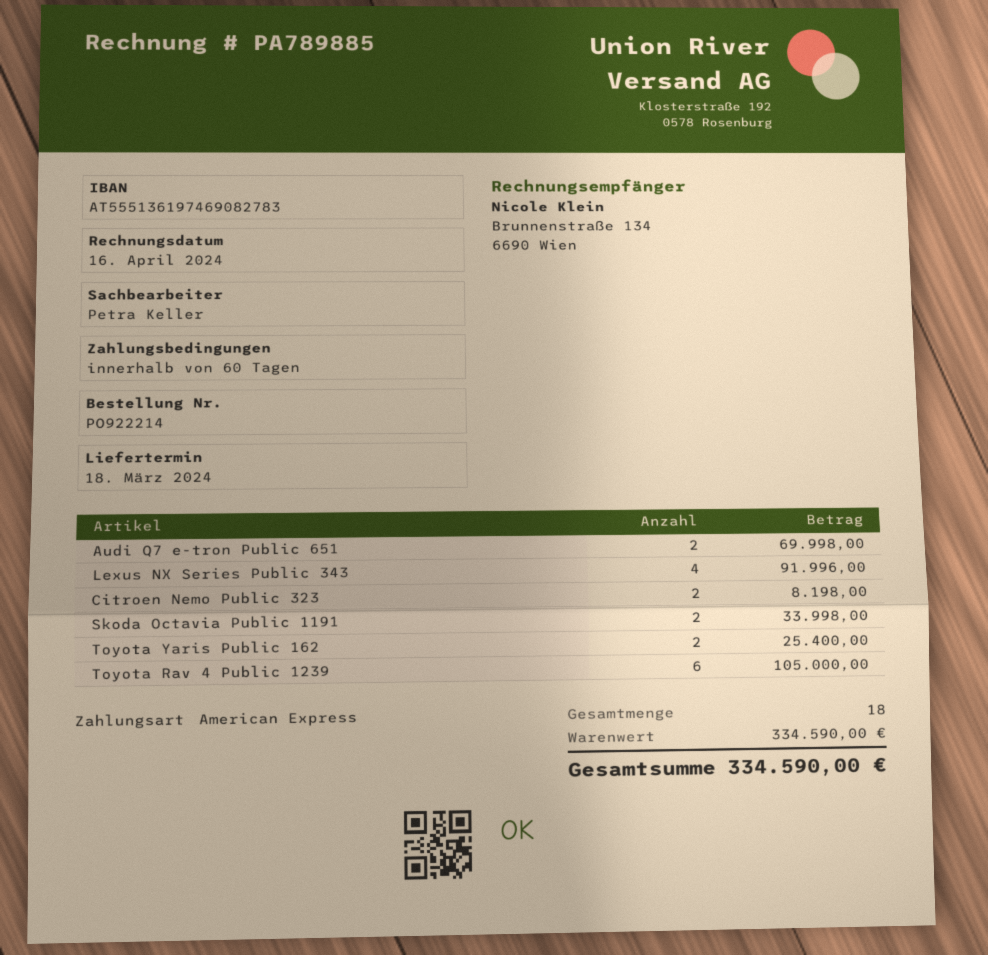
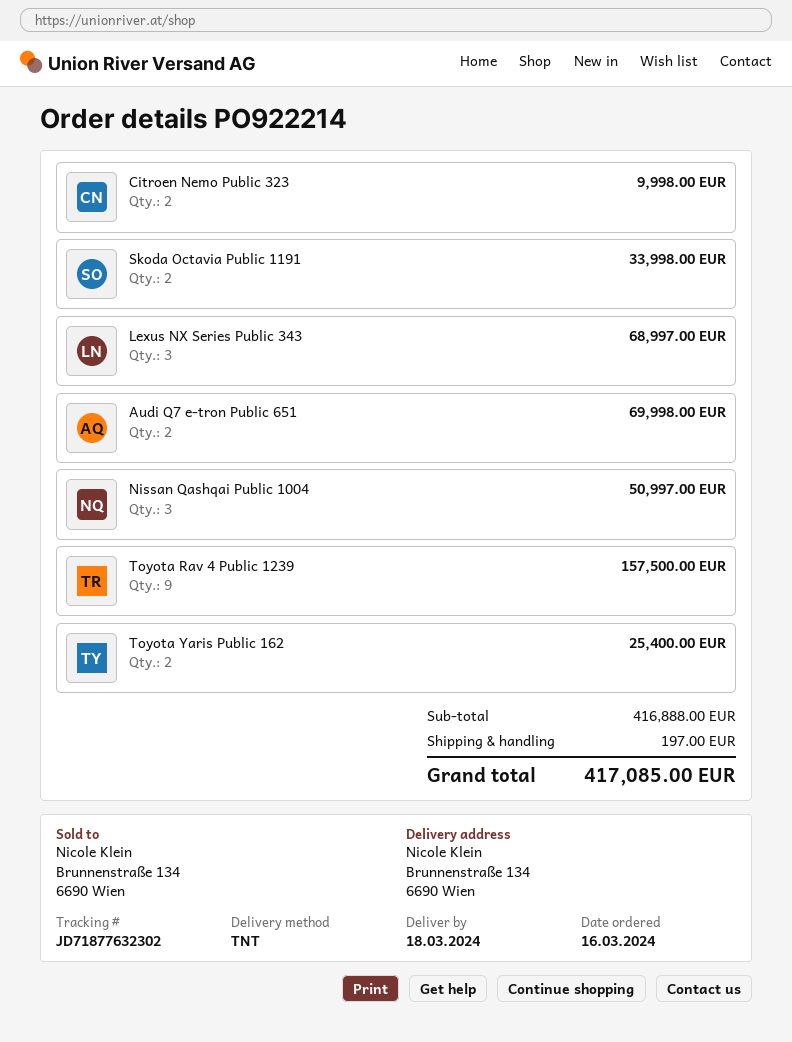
Lexus NX Series Public 343: 4 for 91996.00 -> 3 for 68997.00
Citroen Nemo Public 323: 2 for 8198.00 -> 2 for 9998.00
Toyota Rav 4 Public 1239: 6 for 105000.00 -> 9 for 157500.00
Nissan Qashqai Public 1004: none -> 3 for 50997.00
subtotal: 334590.00 -> 416888.00
shipping: none -> 197.00
total: 334590.00 -> 417085.00

